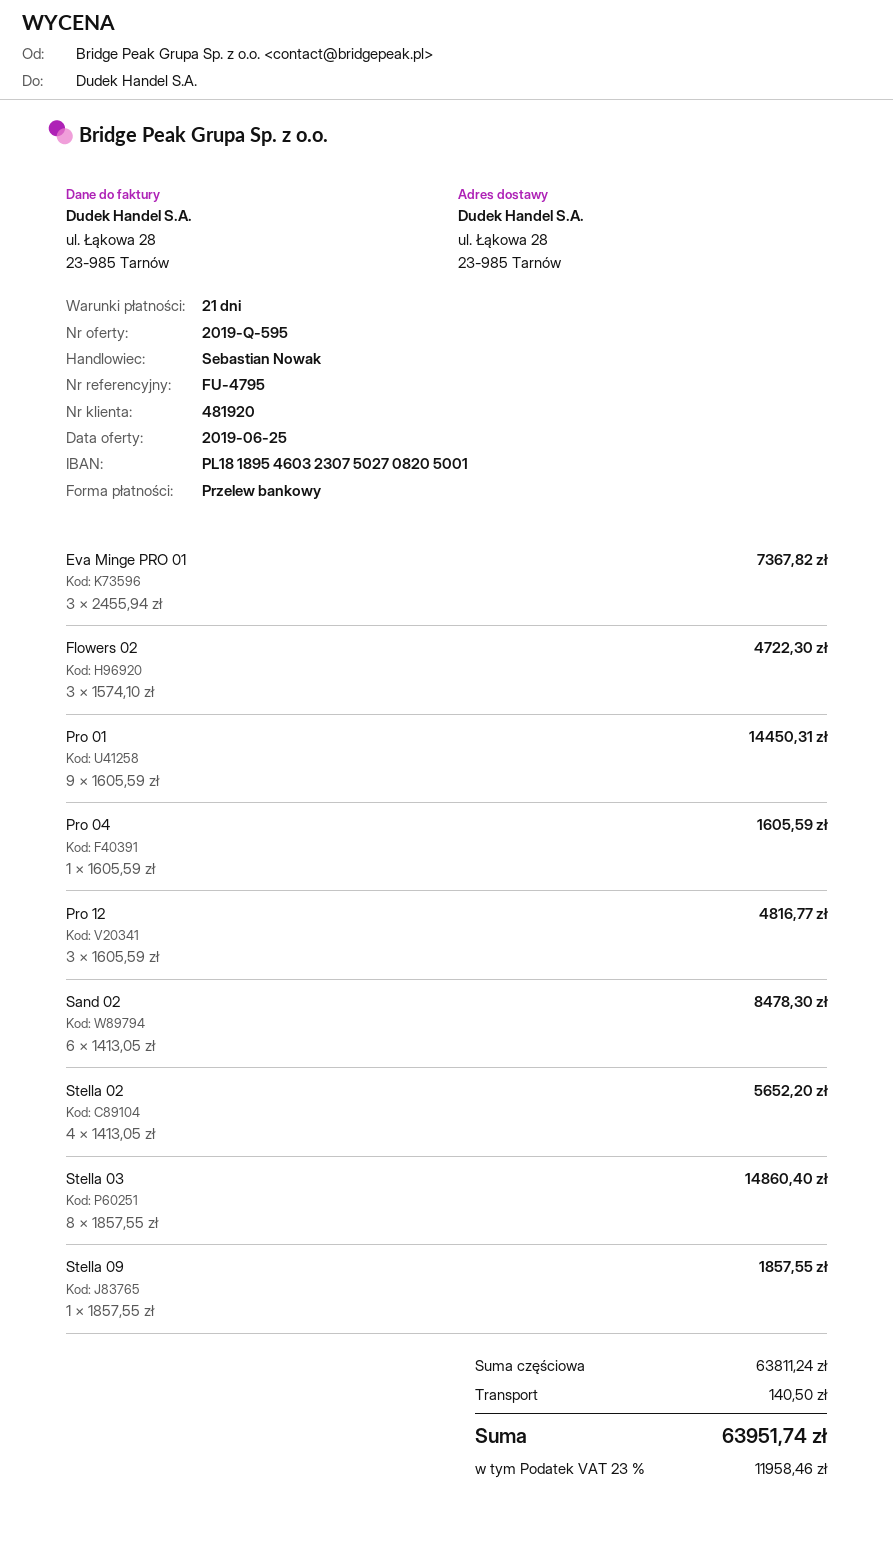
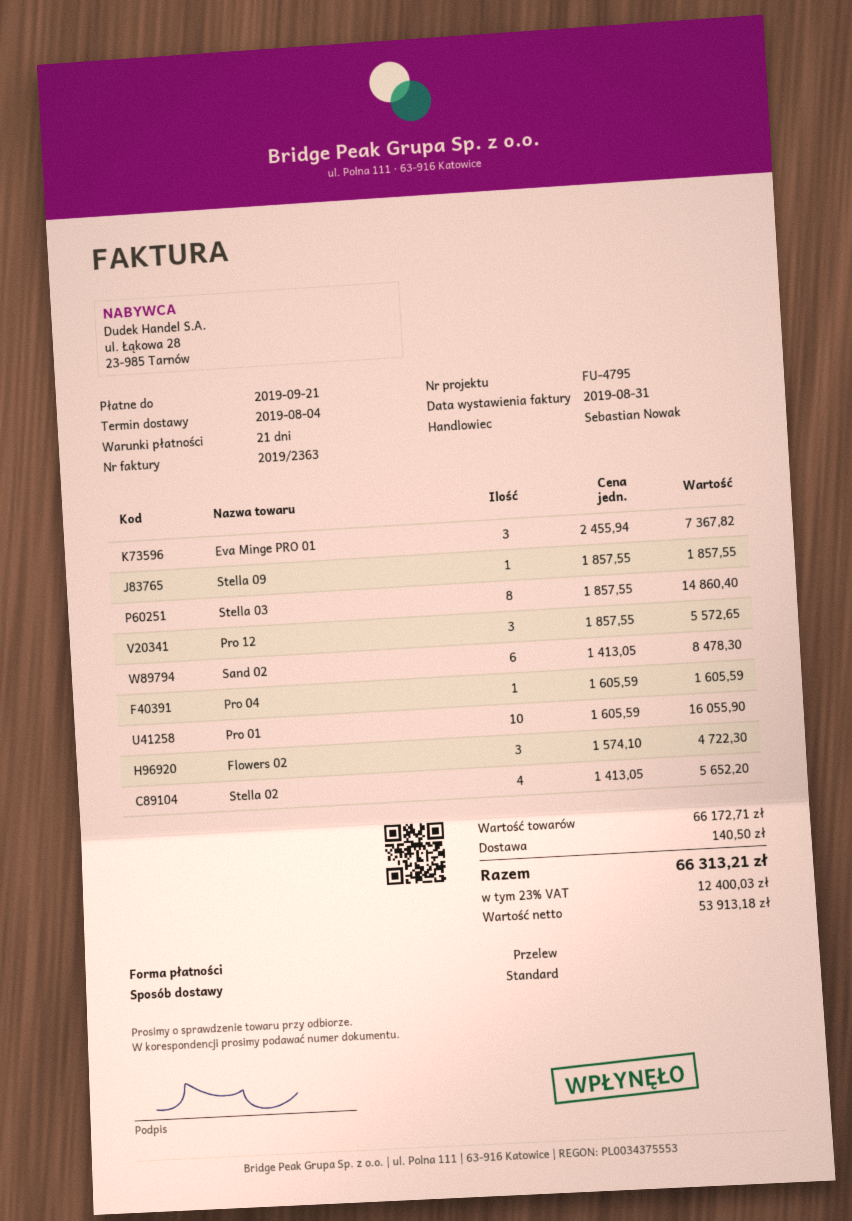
Pro 01: 9 x 1605.59 = 14450.31 -> 10 x 1605.59 = 16055.90
Pro 12: 3 x 1605.59 = 4816.77 -> 3 x 1857.55 = 5572.65
subtotal: 63811.24 -> 66172.71
tax: 23% = 11958.46 -> 23% = 12400.03
total: 63951.74 -> 66313.21

